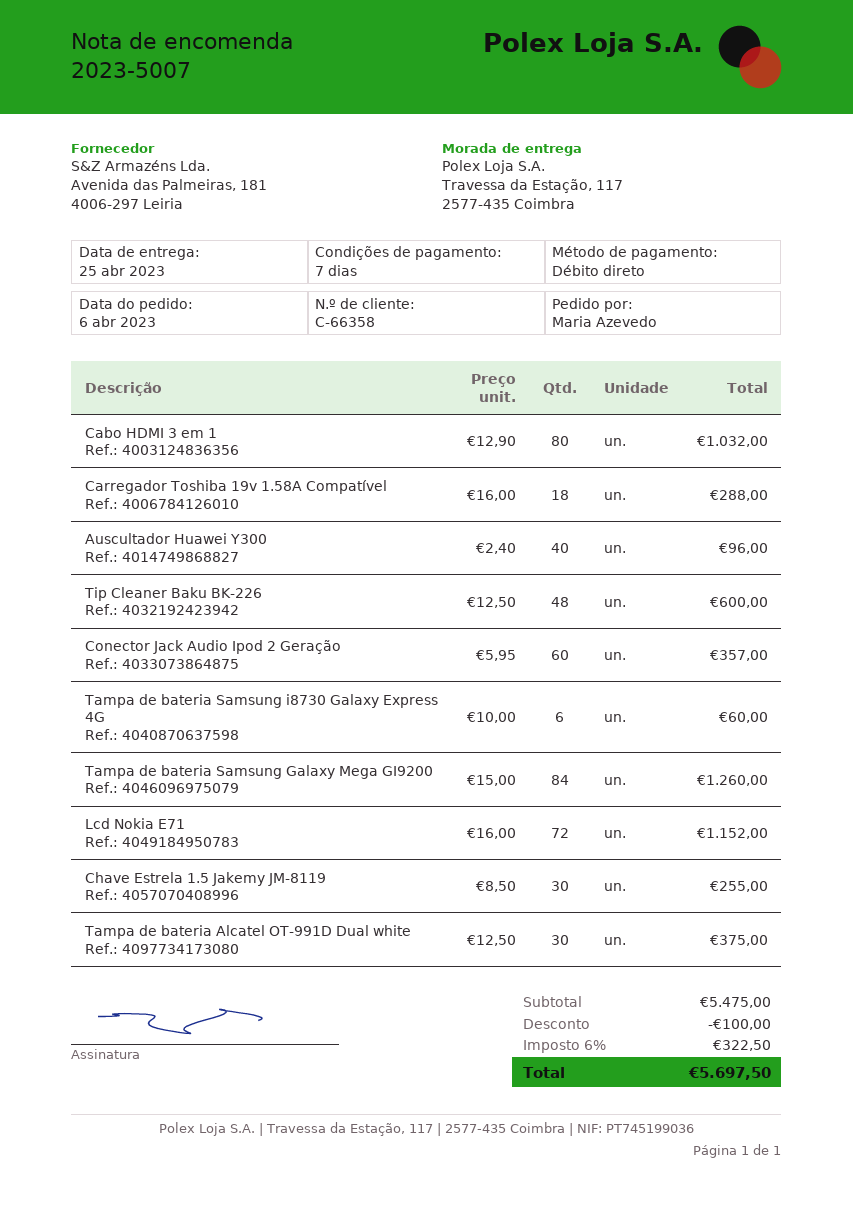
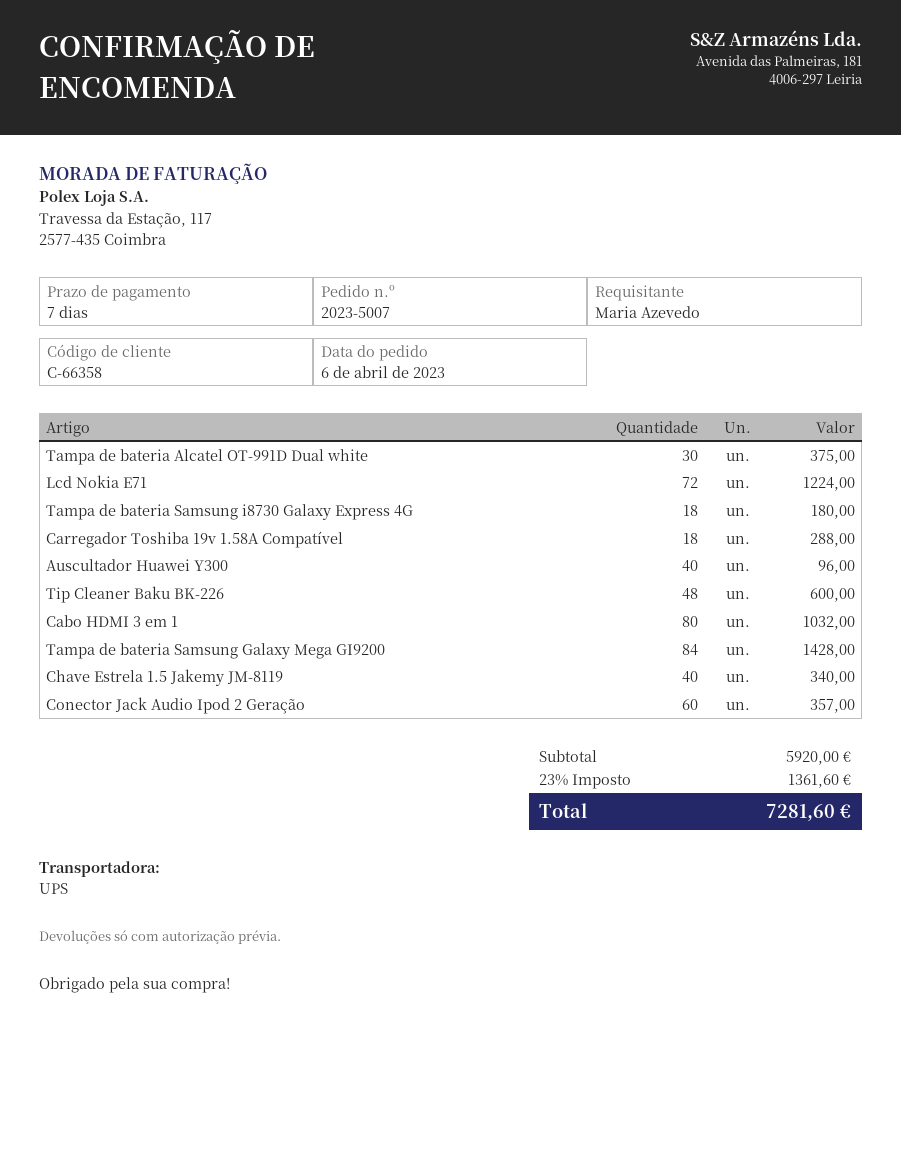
Tampa de bateria Samsung i8730 Galaxy Express 4G: 6 for 60.00 -> 18 for 180.00
Tampa de bateria Samsung Galaxy Mega GI9200: 84 for 1260.00 -> 84 for 1428.00
Lcd Nokia E71: 72 for 1152.00 -> 72 for 1224.00
Chave Estrela 1.5 Jakemy JM-8119: 30 for 255.00 -> 40 for 340.00
subtotal: 5475.00 -> 5920.00
discount: 100.00 -> none
tax: 6% = 322.50 -> 23% = 1361.60
total: 5697.50 -> 7281.60

